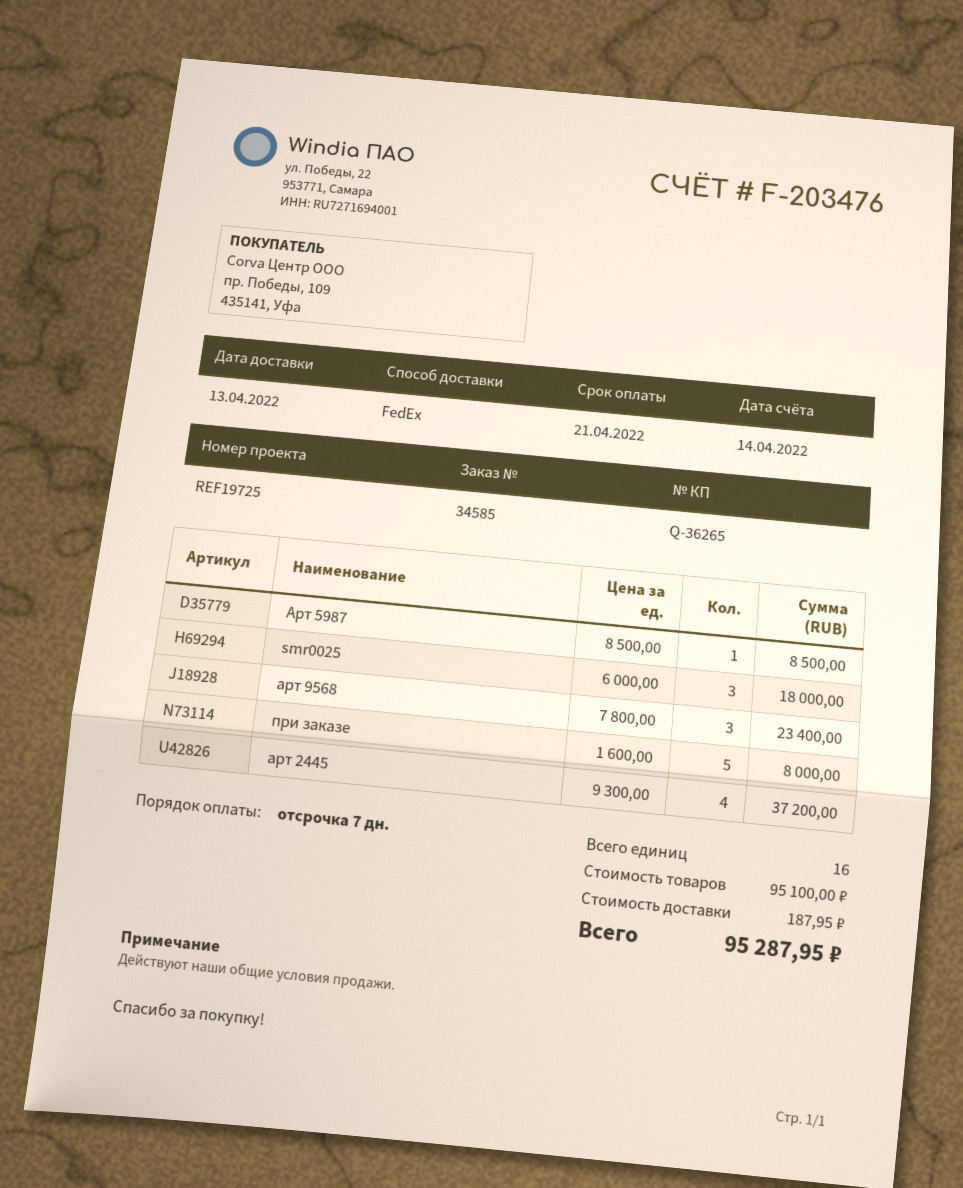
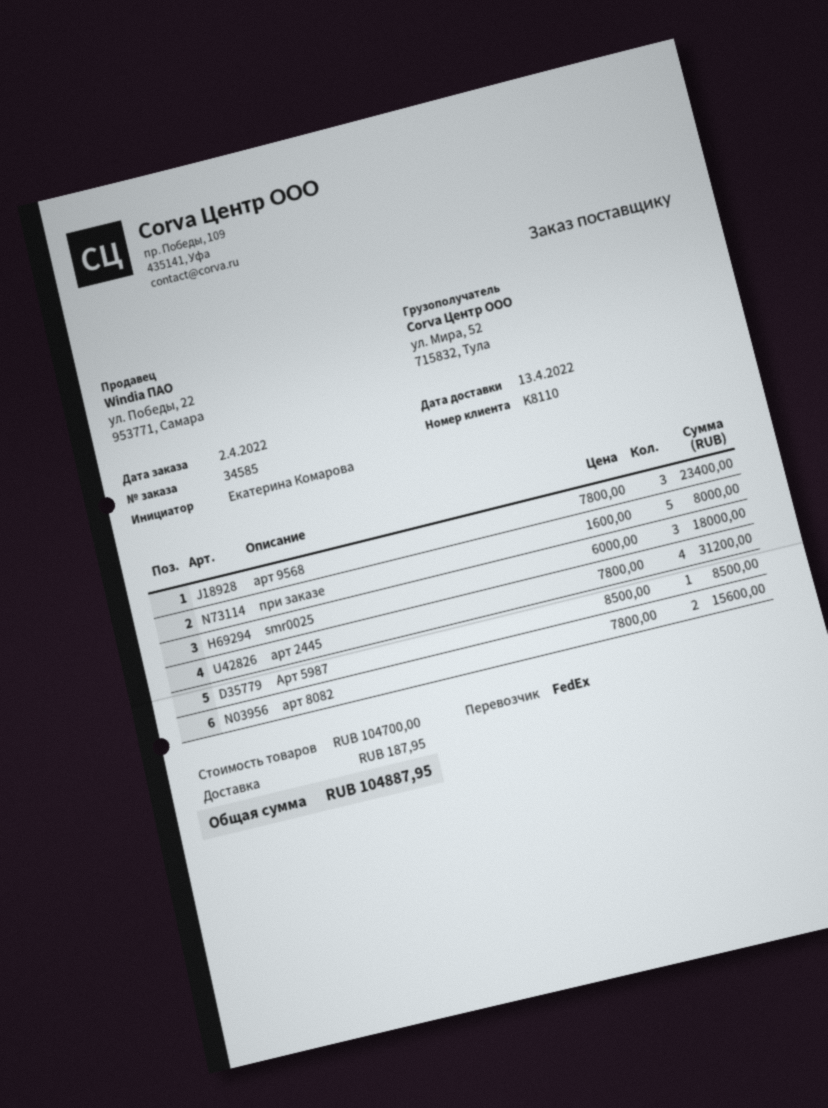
арт 2445: 4 x 9300.00 = 37200.00 -> 4 x 7800.00 = 31200.00
арт 8082: none -> 2 x 7800.00 = 15600.00
subtotal: 95100.00 -> 104700.00
total: 95287.95 -> 104887.95

